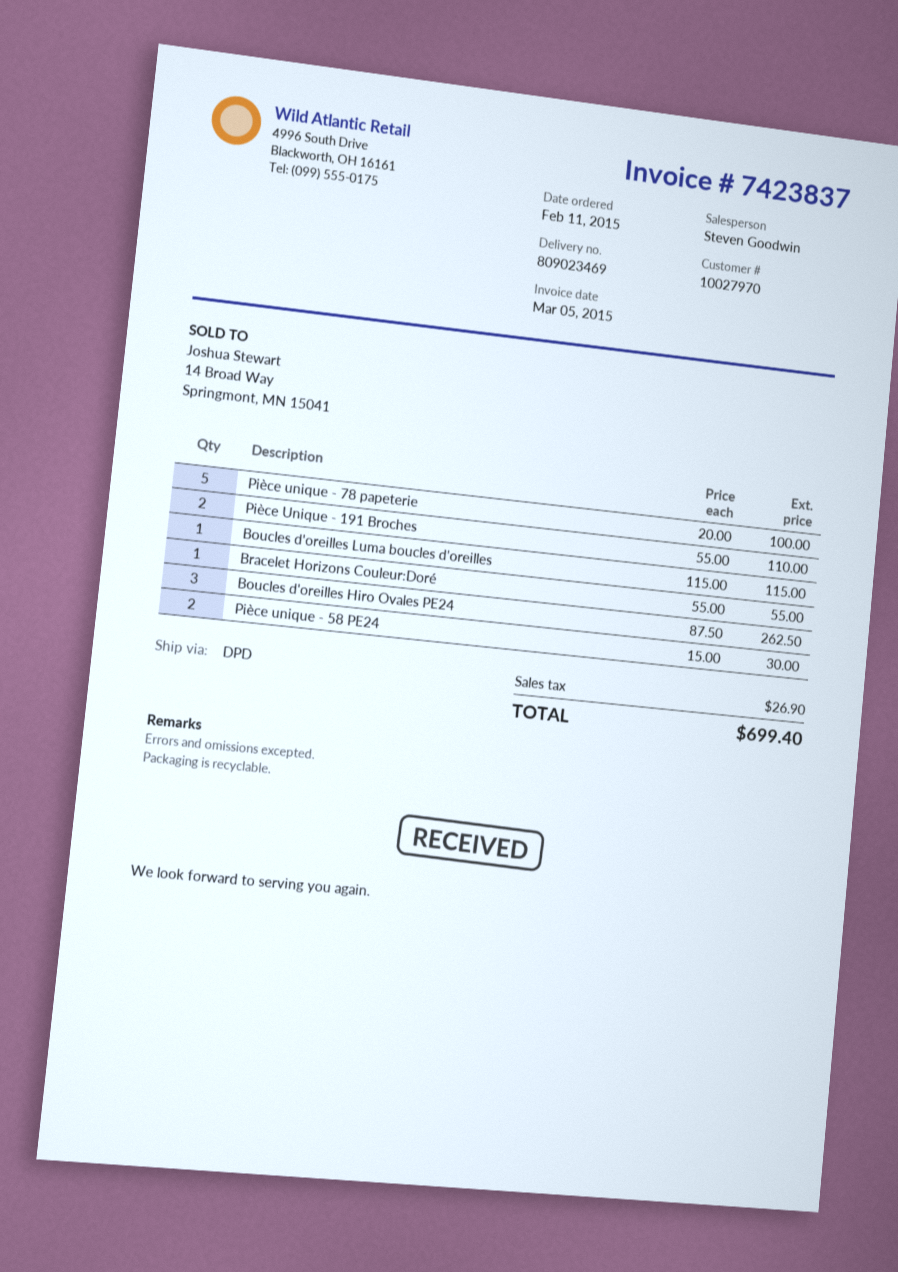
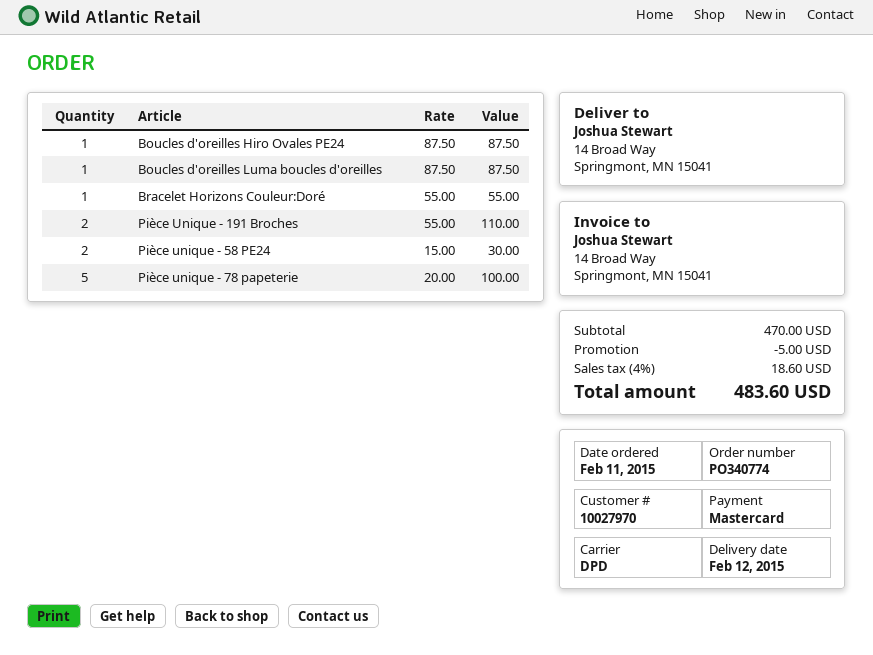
Boucles d'oreilles Luma boucles d'oreilles: 1 x 115.00 = 115.00 -> 1 x 87.50 = 87.50
Boucles d'oreilles Hiro Ovales PE24: 3 x 87.50 = 262.50 -> 1 x 87.50 = 87.50
discount: none -> 5.00
tax: 26.90 -> 18.60
total: 699.40 -> 483.60

